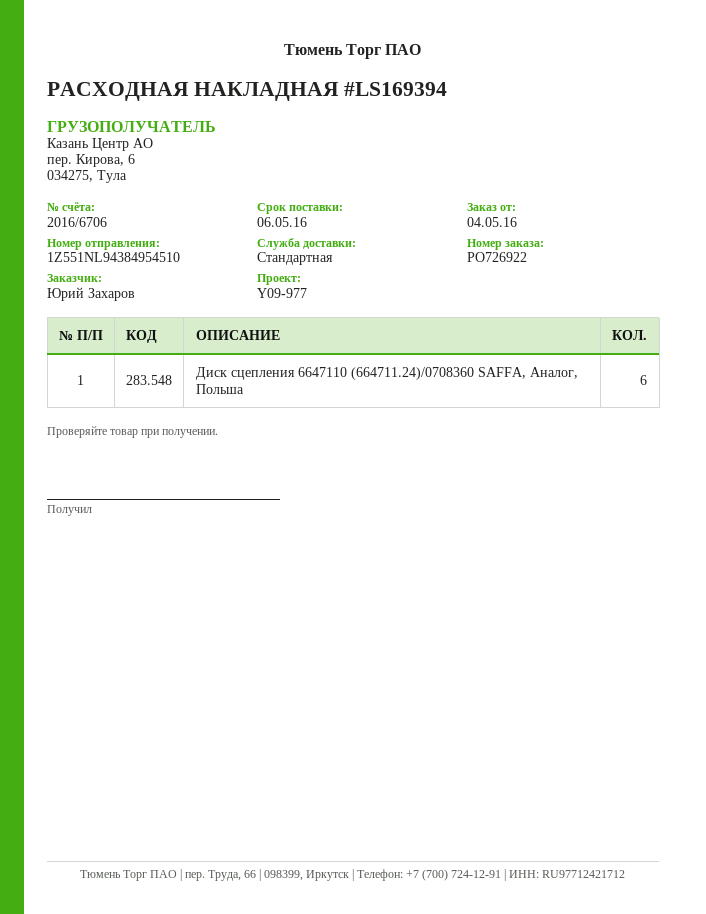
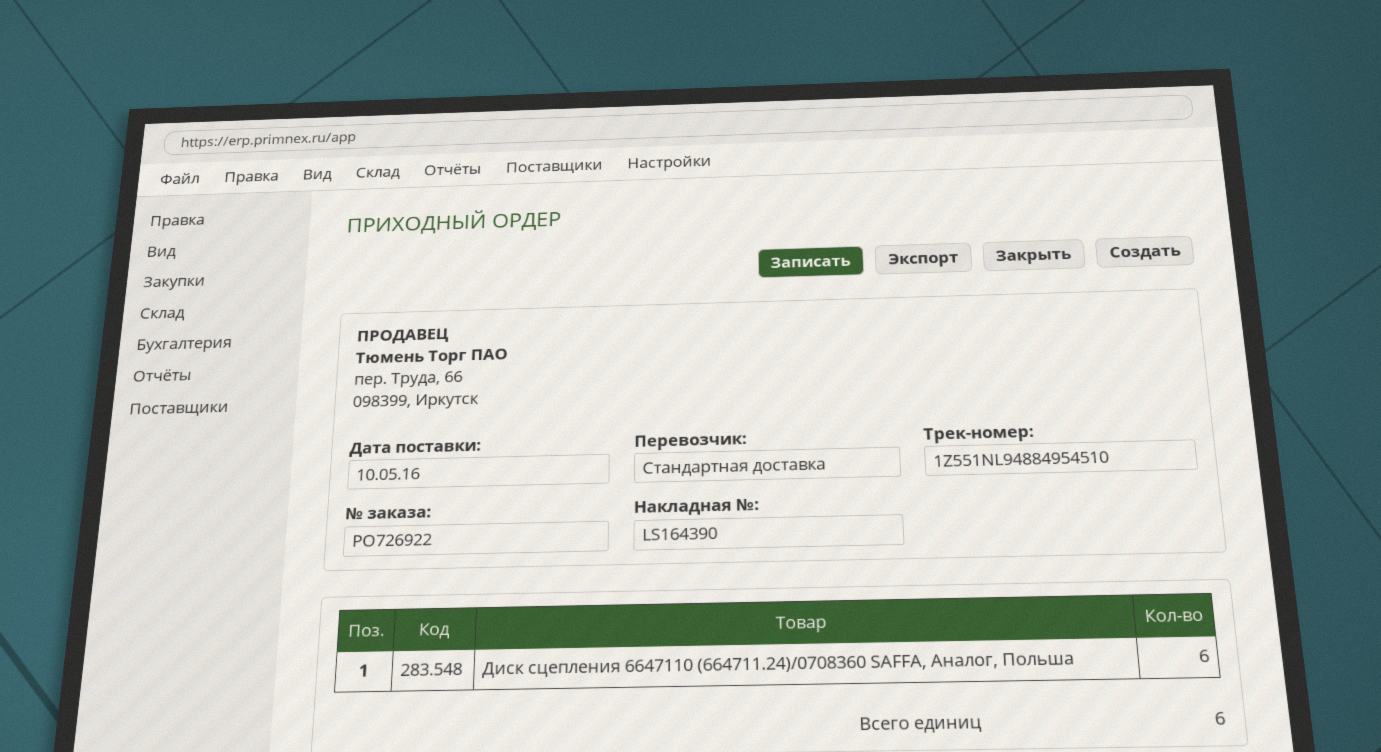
delivery note number: LS169394 -> LS164390
delivery date: 2016-05-06 -> 2016-05-10
tracking number: 1Z551NL94384954510 -> 1Z551NL94884954510

